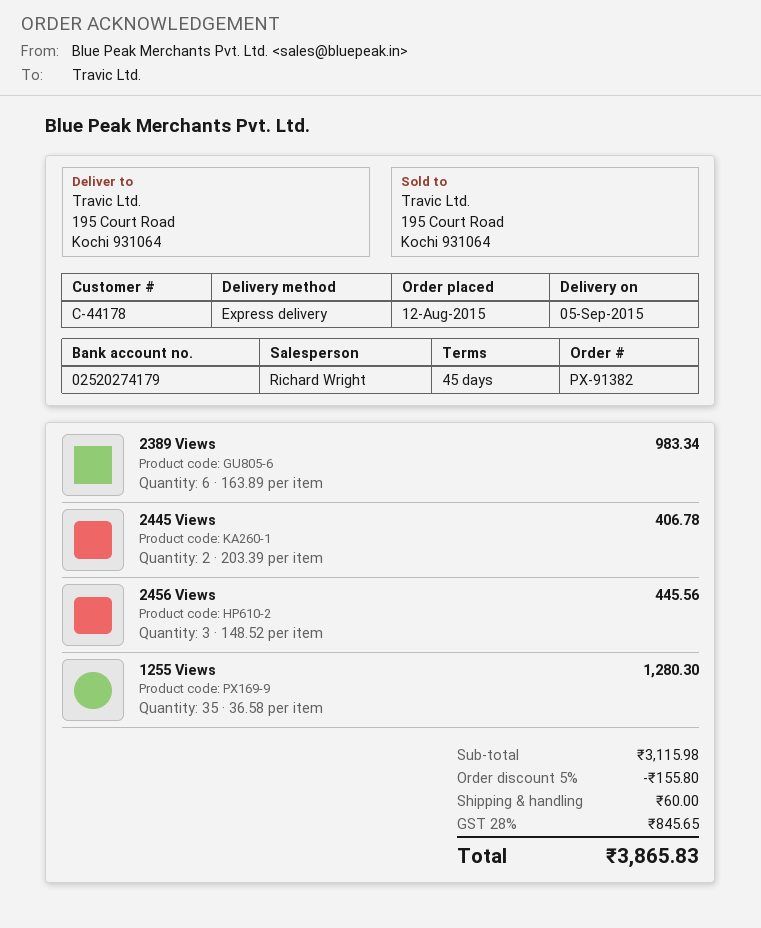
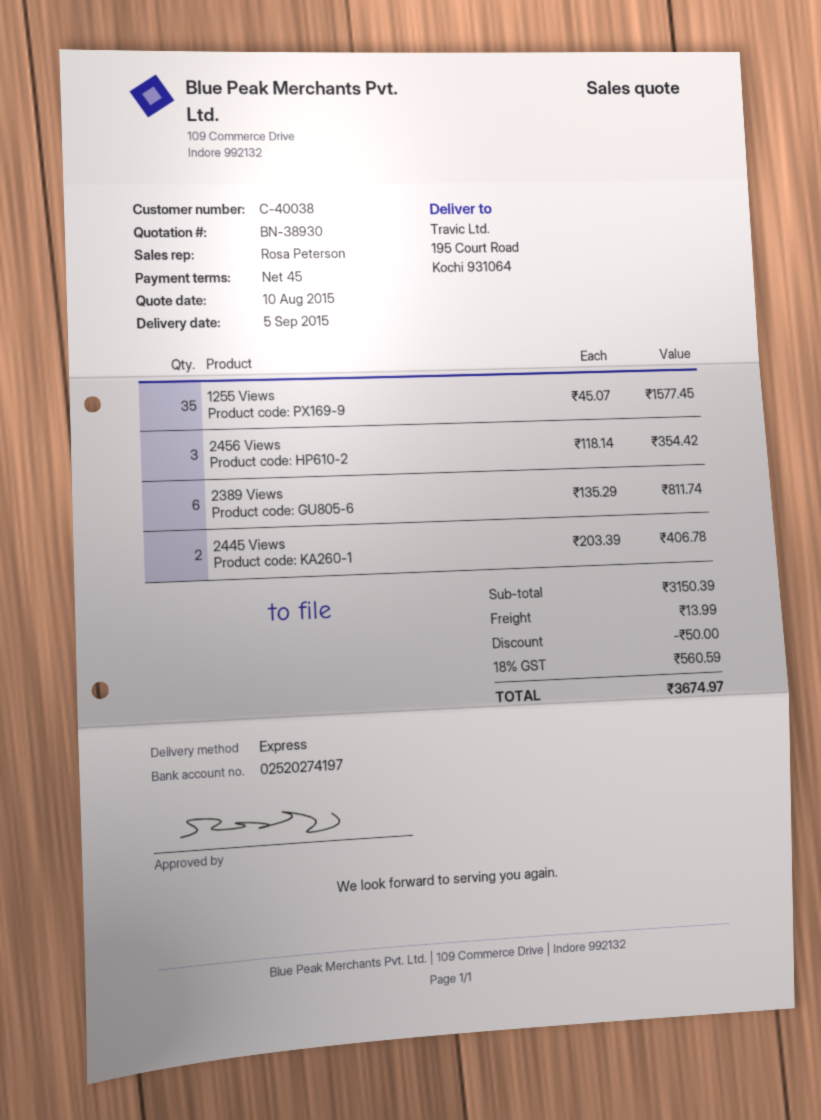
customer number: C-44178 -> C-40038
sales rep: Richard Wright -> Rosa Peterson
bank account: 02520274179 -> 02520274197
2389 Views: 6 x 163.89 = 983.34 -> 6 x 135.29 = 811.74
2456 Views: 3 x 148.52 = 445.56 -> 3 x 118.14 = 354.42
1255 Views: 35 x 36.58 = 1280.30 -> 35 x 45.07 = 1577.45
subtotal: 3115.98 -> 3150.39
discount: 155.80 -> 50.00
shipping: 60.00 -> 13.99
tax: 28% = 845.65 -> 18% = 560.59
total: 3865.83 -> 3674.97

